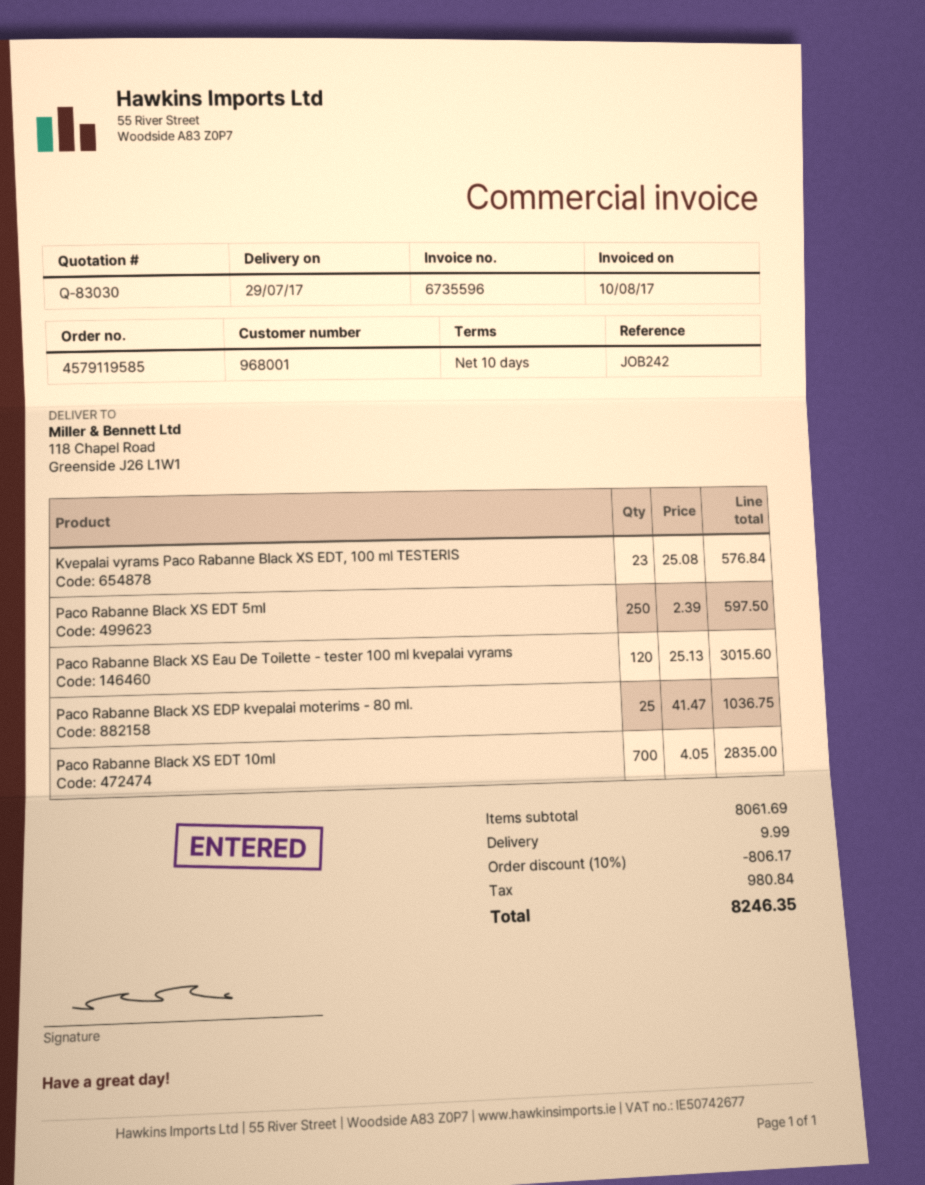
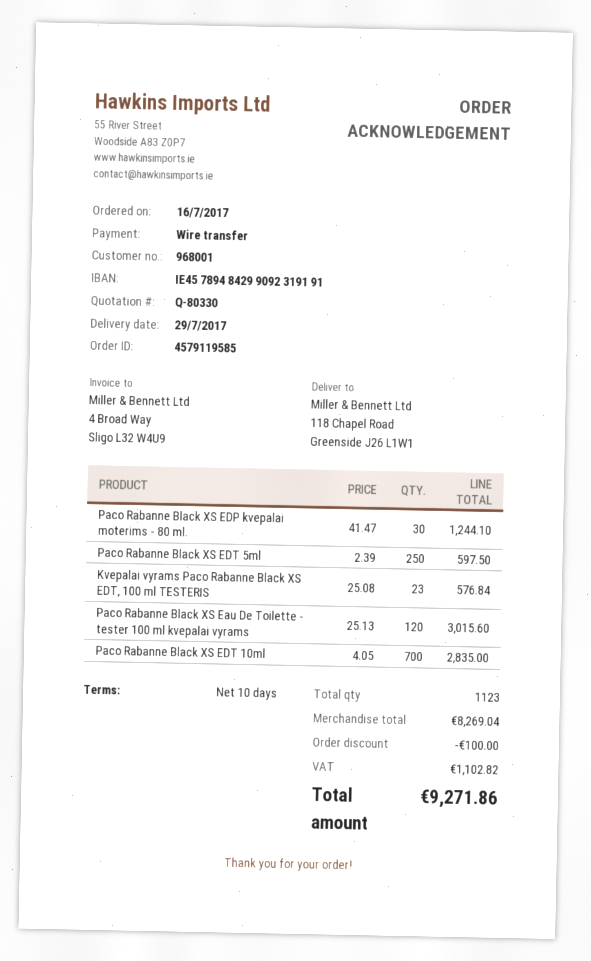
quote number: Q-83030 -> Q-80330
Paco Rabanne Black XS EDP kvepalai moterims - 80 ml.: 25 x 41.47 = 1036.75 -> 30 x 41.47 = 1244.10
subtotal: 8061.69 -> 8269.04
discount: 806.17 -> 100.00
shipping: 9.99 -> none
tax: 980.84 -> 1102.82
total: 8246.35 -> 9271.86

